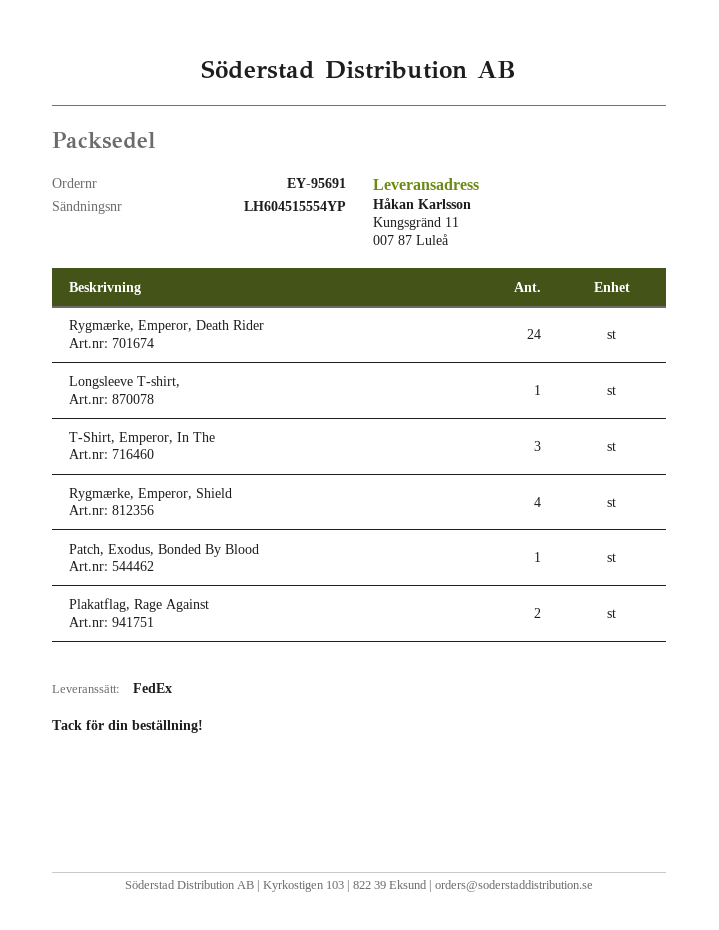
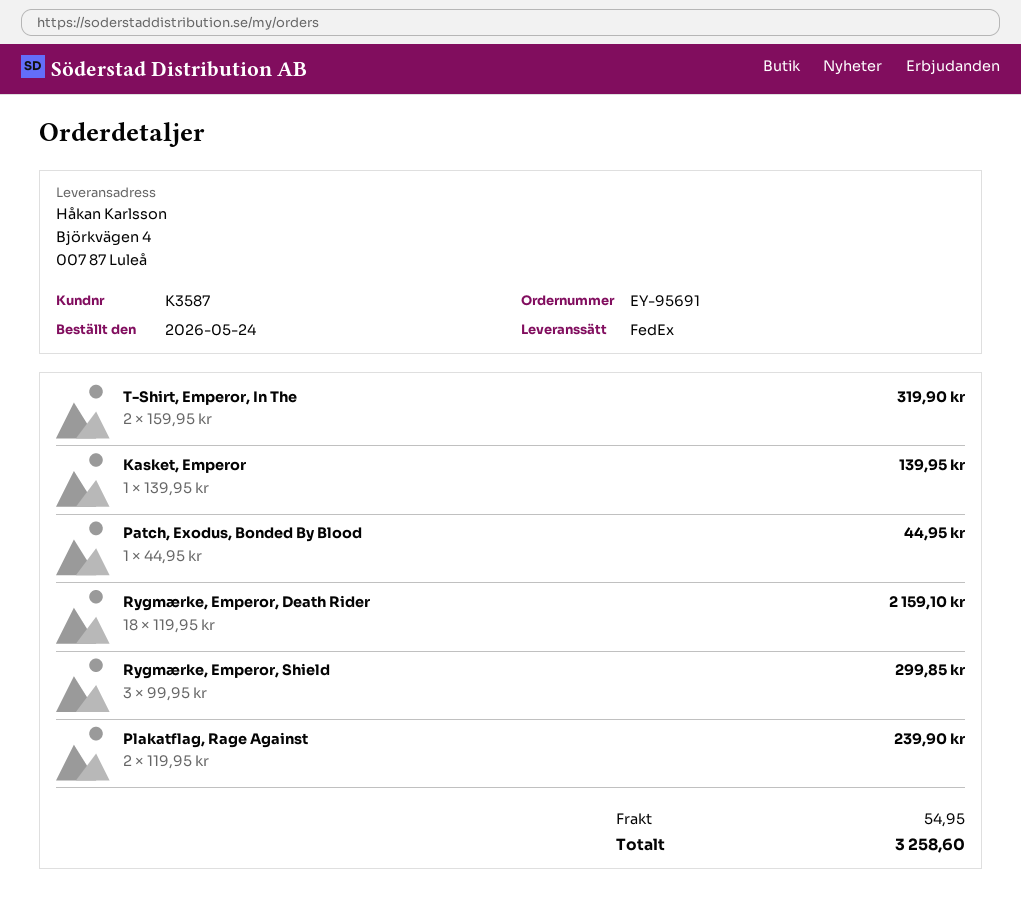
ship to: Kungsgränd 11, 007 87 Luleå -> Björkvägen 4, 007 87 Luleå
Rygmærke, Emperor, Death Rider: 24 -> 18
Longsleeve T-shirt,: 1 -> none
T-Shirt, Emperor, In The: 3 -> 2
Rygmærke, Emperor, Shield: 4 -> 3
Kasket, Emperor: none -> 1

